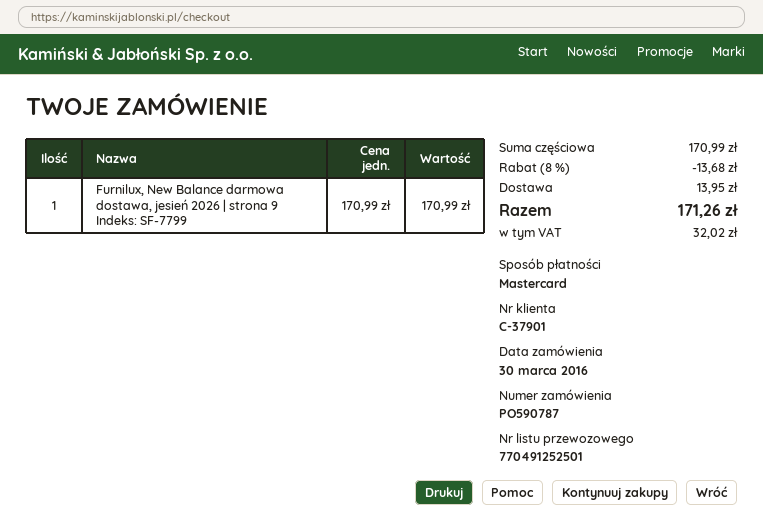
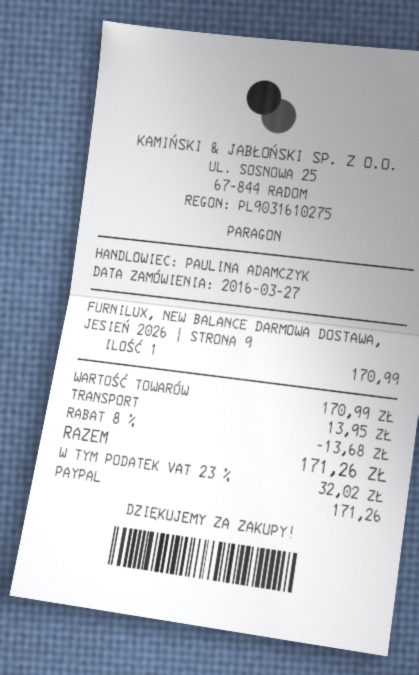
order date: 2016-03-30 -> 2016-03-27
payment method: Mastercard -> PayPal

